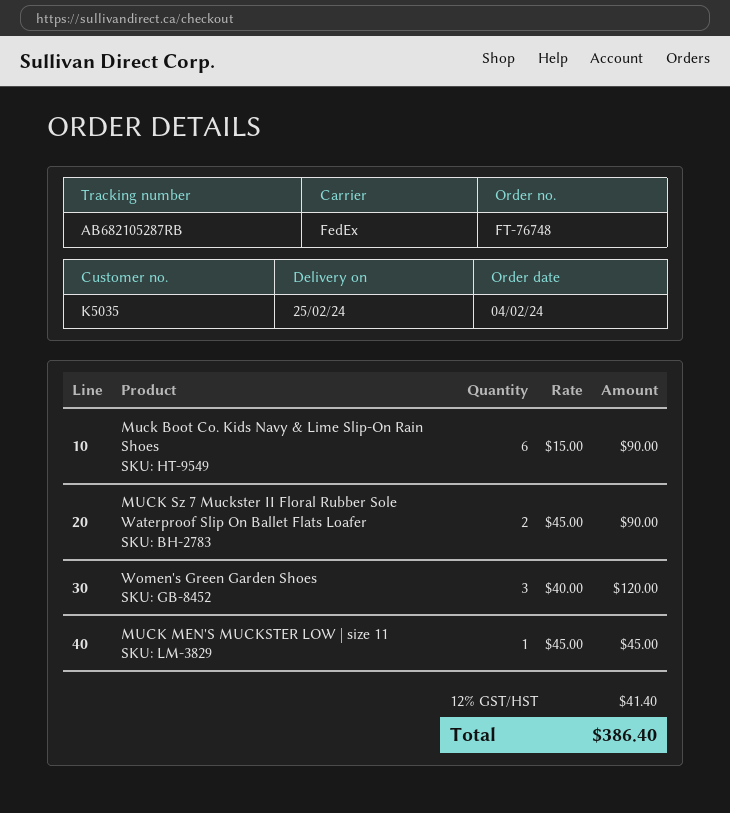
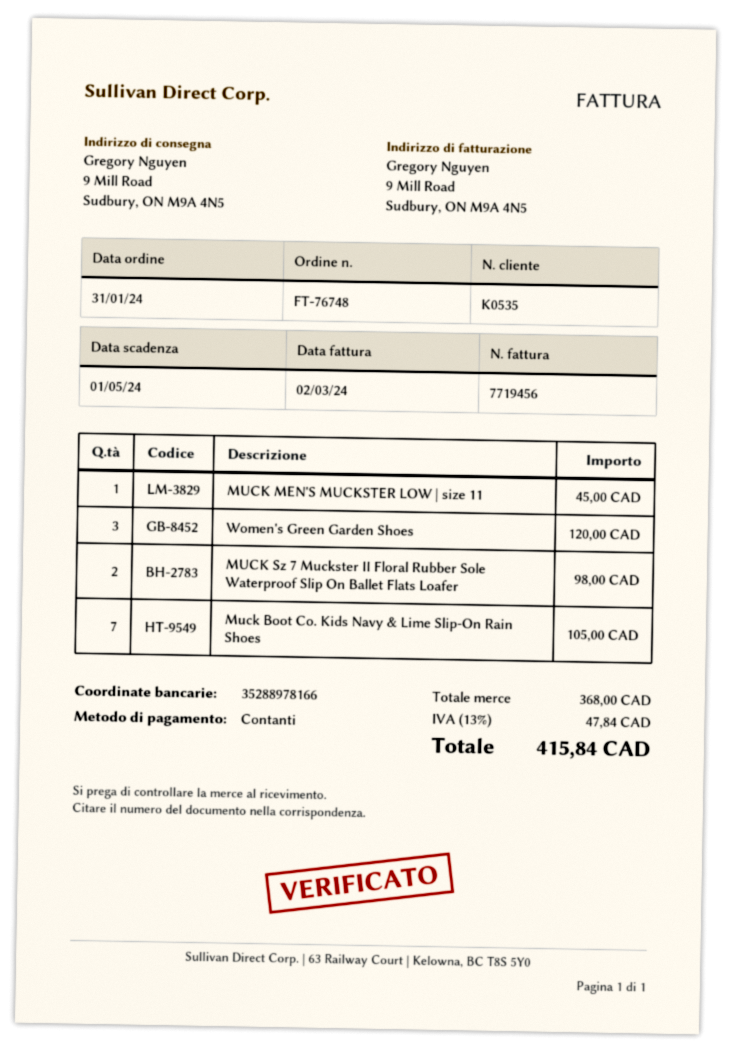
order date: 2024-02-04 -> 2024-01-31
customer number: K5035 -> K0535
Muck Boot Co. Kids Navy & Lime Slip-On Rain Shoes: 6 for 90.00 -> 7 for 105.00
MUCK Sz 7 Muckster II Floral Rubber Sole Waterproof Slip On Ballet Flats Loafer: 2 for 90.00 -> 2 for 98.00
tax: 12% = 41.40 -> 13% = 47.84
total: 386.40 -> 415.84

